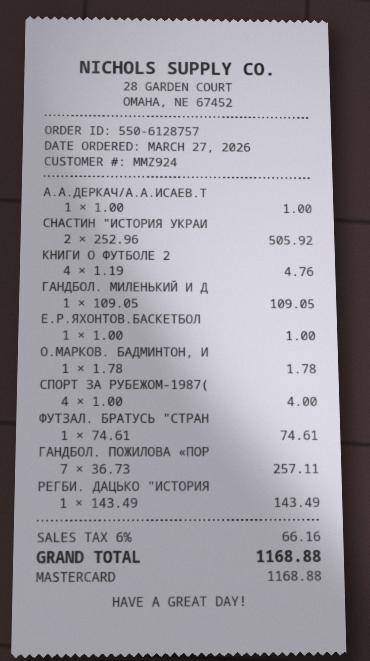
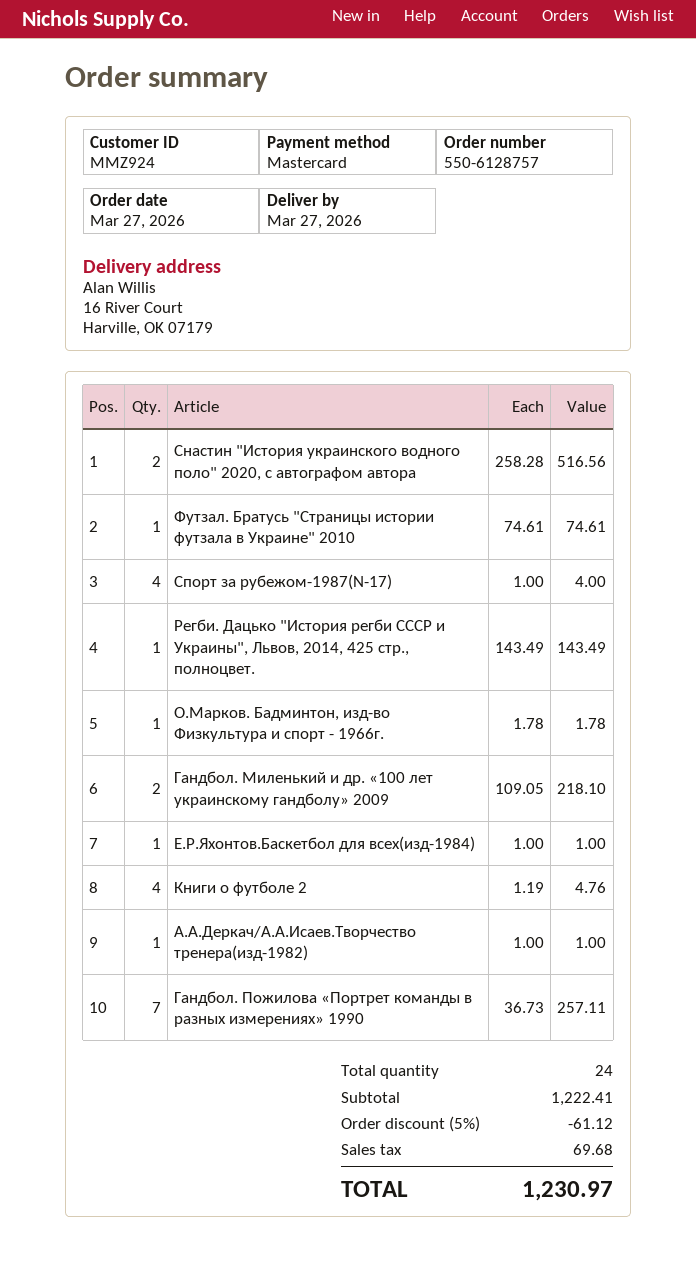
СНАСТИН "ИСТОРИЯ УКРАИ: 2 x 252.96 = 505.92 -> 2 x 258.28 = 516.56
ГАНДБОЛ. МИЛЕНЬКИЙ И Д: 1 x 109.05 = 109.05 -> 2 x 109.05 = 218.10
discount: none -> 5% = 61.12
tax: 66.16 -> 69.68
total: 1168.88 -> 1230.97

